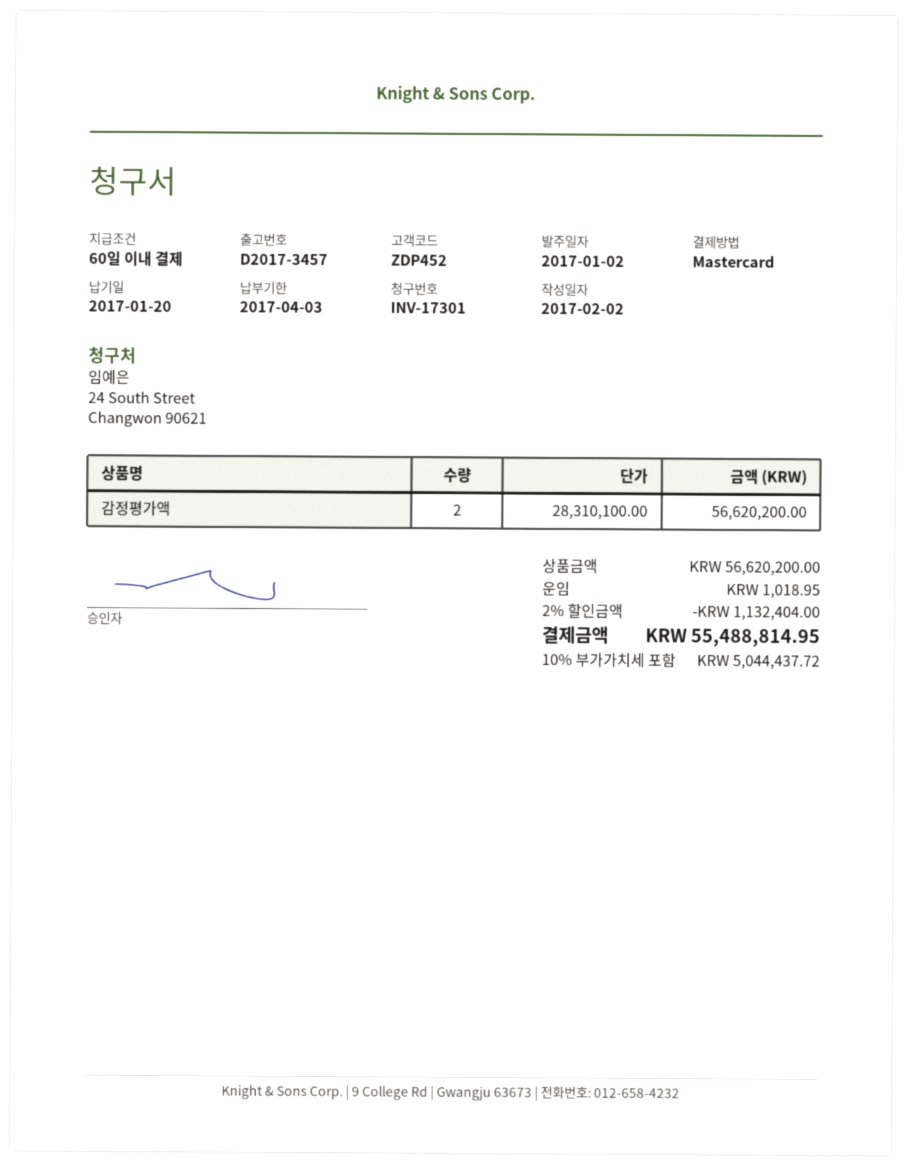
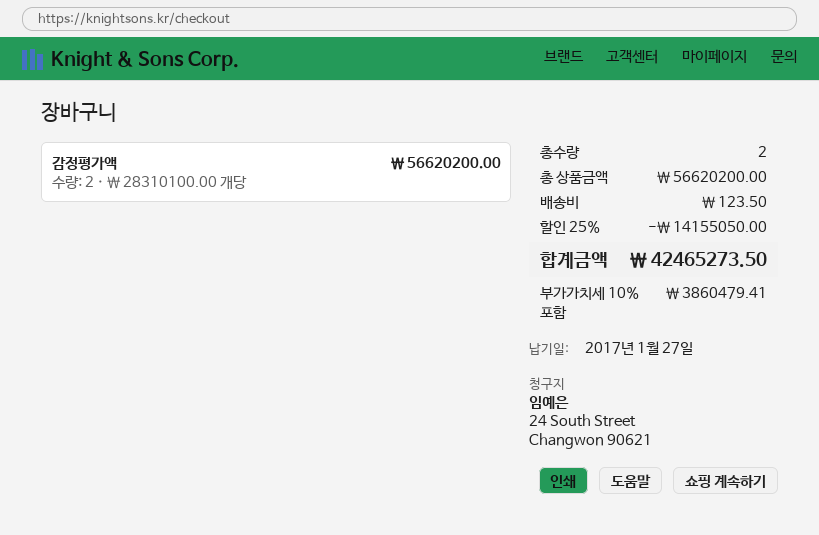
delivery date: 2017-01-20 -> 2017-01-27
discount: 2% = 1132404.00 -> 25% = 14155050.00
shipping: 1018.95 -> 123.50
tax: 10% = 5044437.72 -> 10% = 3860479.41
total: 55488814.95 -> 42465273.50

